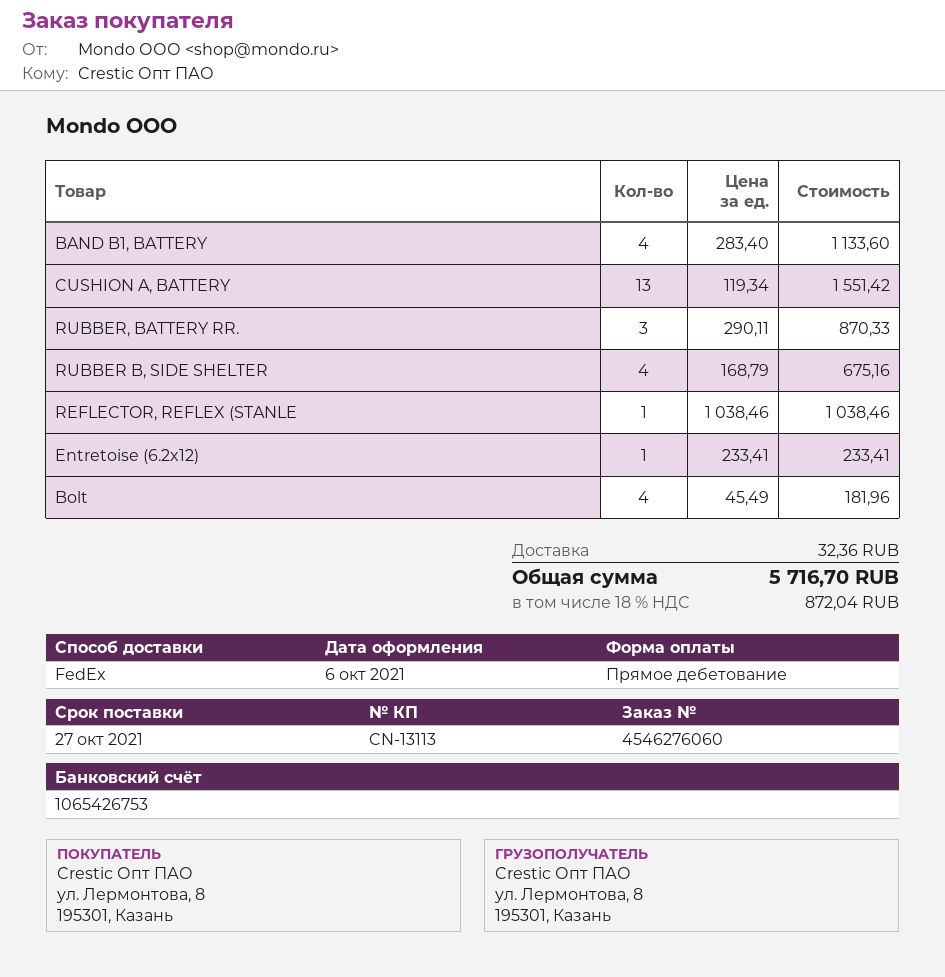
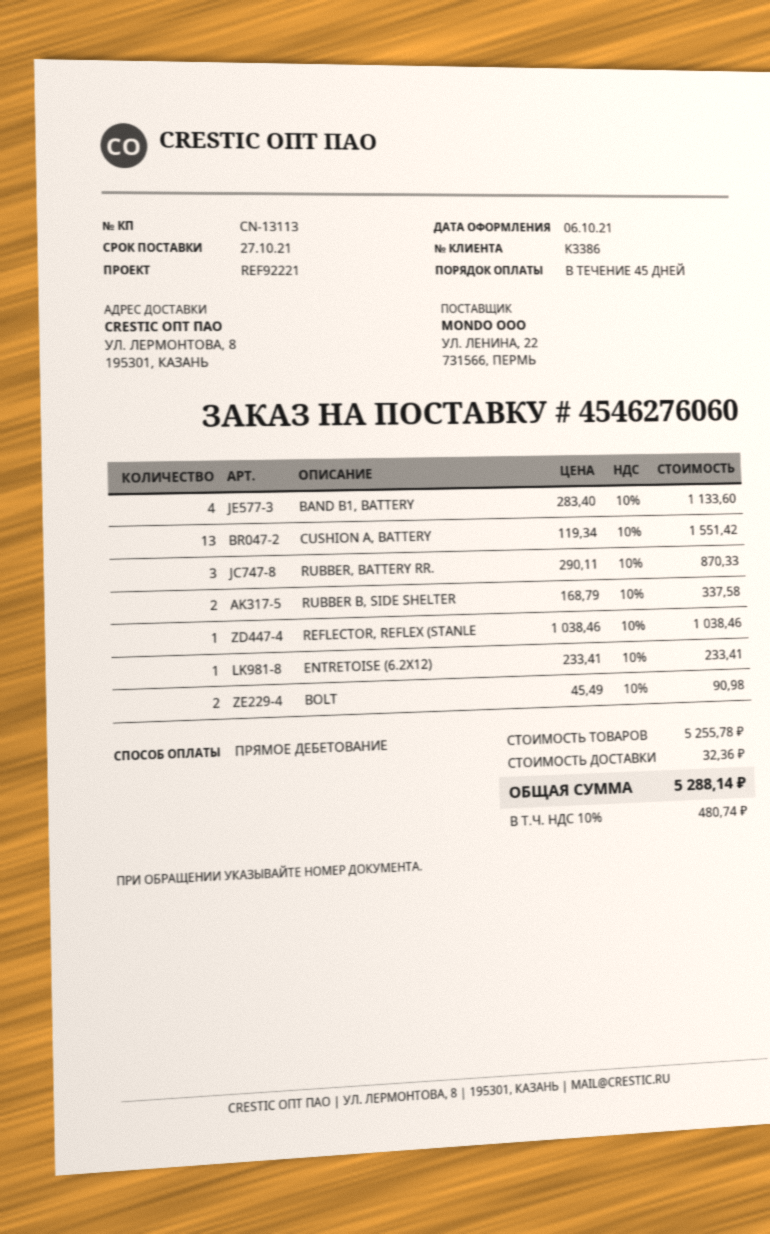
RUBBER B, SIDE SHELTER: 4 x 168.79 = 675.16 -> 2 x 168.79 = 337.58
Bolt: 4 x 45.49 = 181.96 -> 2 x 45.49 = 90.98
tax: 18% = 872.04 -> 10% = 480.74
total: 5716.70 -> 5288.14

